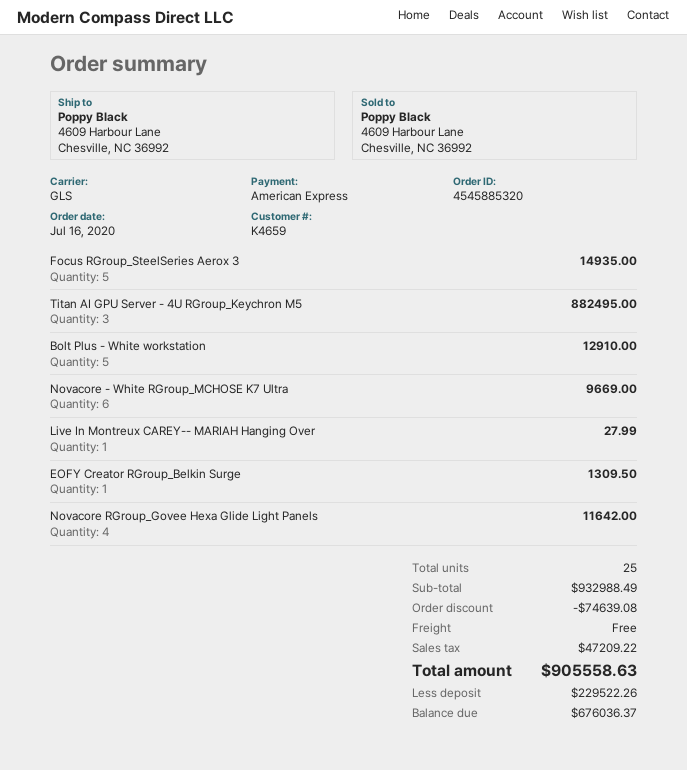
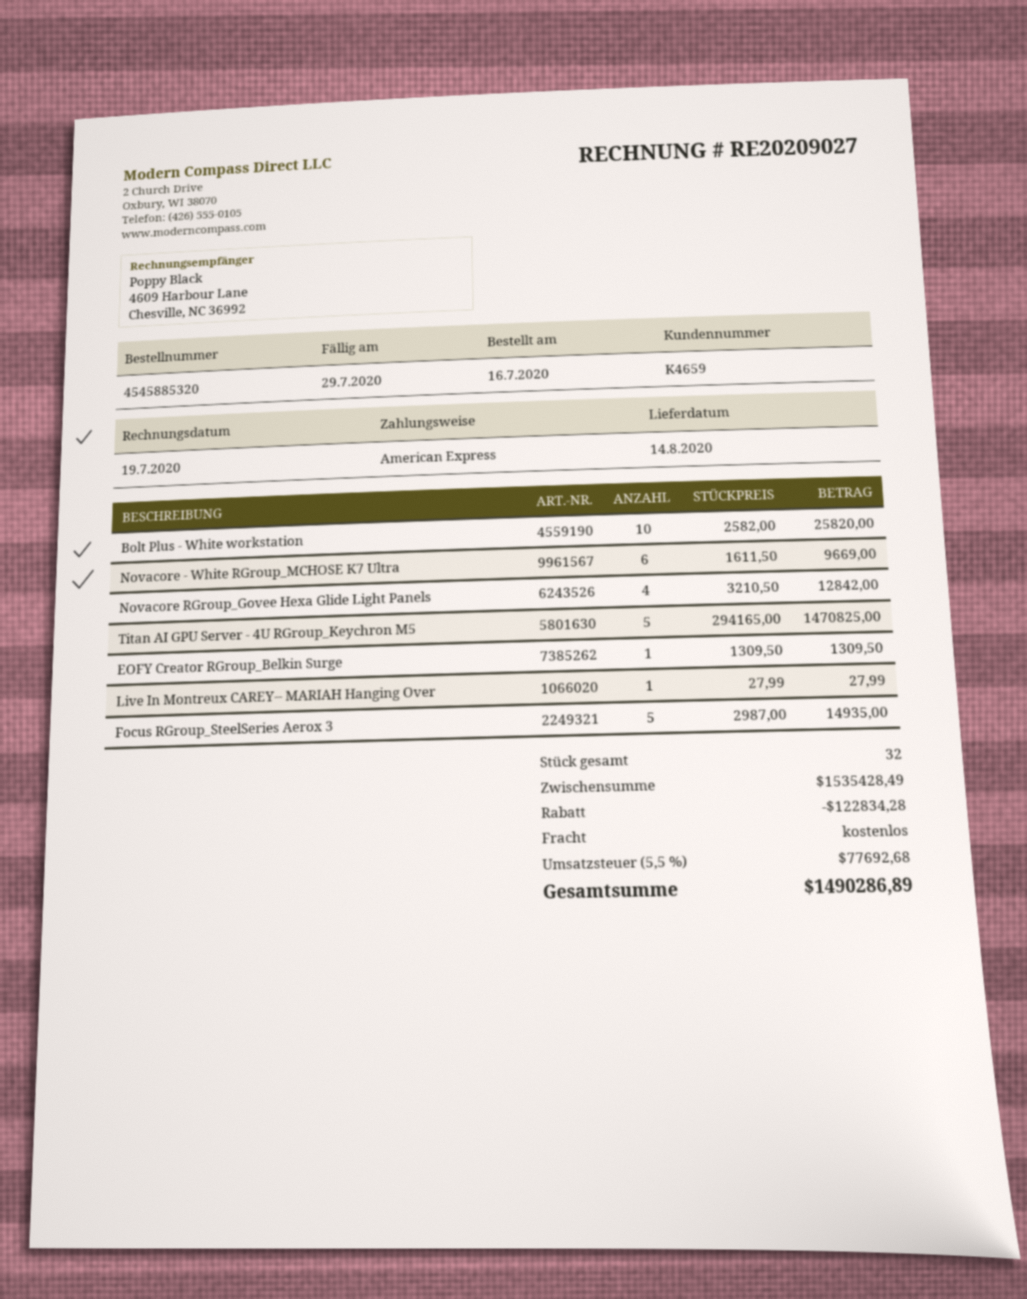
Titan AI GPU Server - 4U RGroup_Keychron M5: 3 for 882495.00 -> 5 for 1470825.00
Bolt Plus - White workstation: 5 for 12910.00 -> 10 for 25820.00
Novacore RGroup_Govee Hexa Glide Light Panels: 4 for 11642.00 -> 4 for 12842.00
total quantity: 25 -> 32
subtotal: 932988.49 -> 1535428.49
discount: 74639.08 -> 122834.28
tax: 47209.22 -> 77692.68
total: 905558.63 -> 1490286.89

